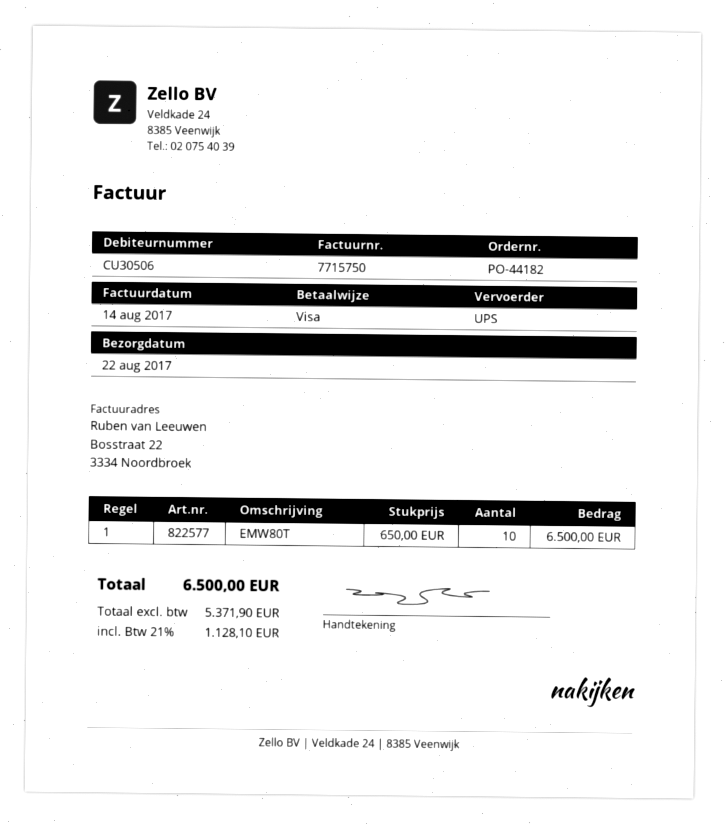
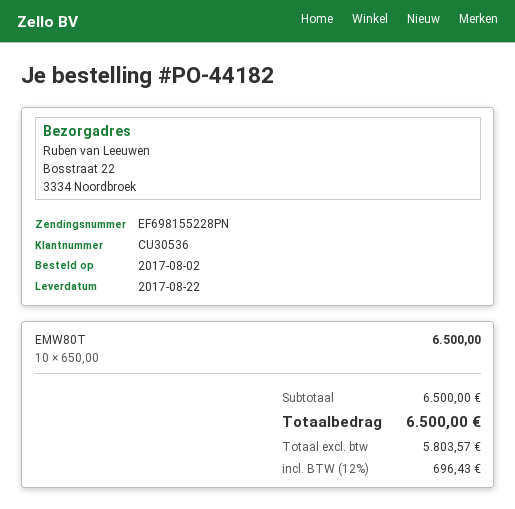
customer number: CU30506 -> CU30536
net: 5371.90 -> 5803.57
tax: 21% = 1128.10 -> 12% = 696.43

